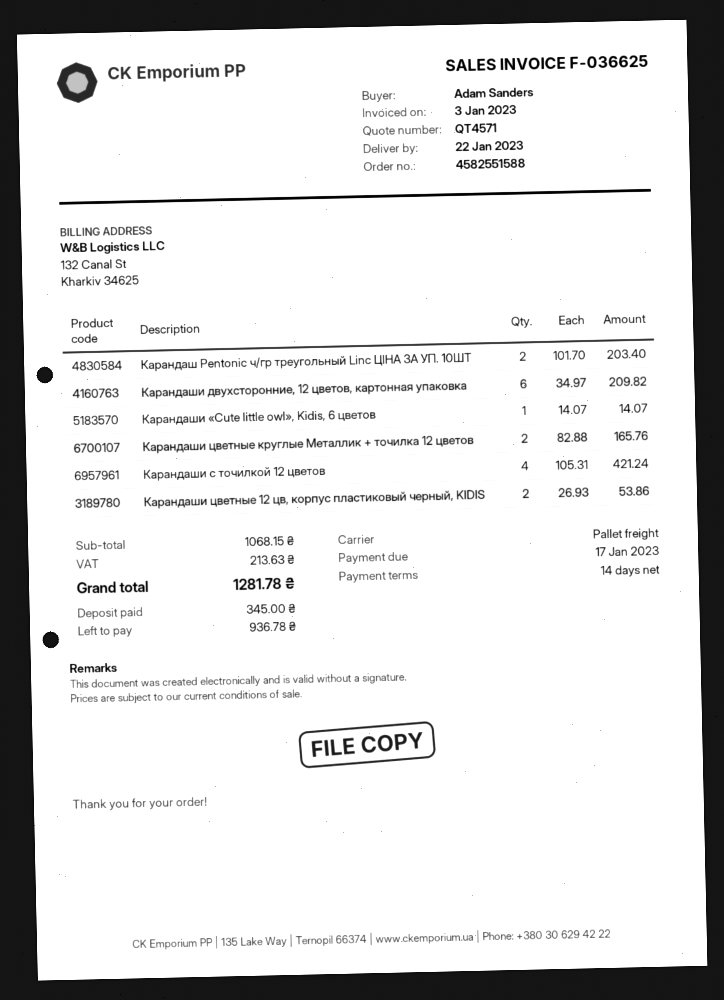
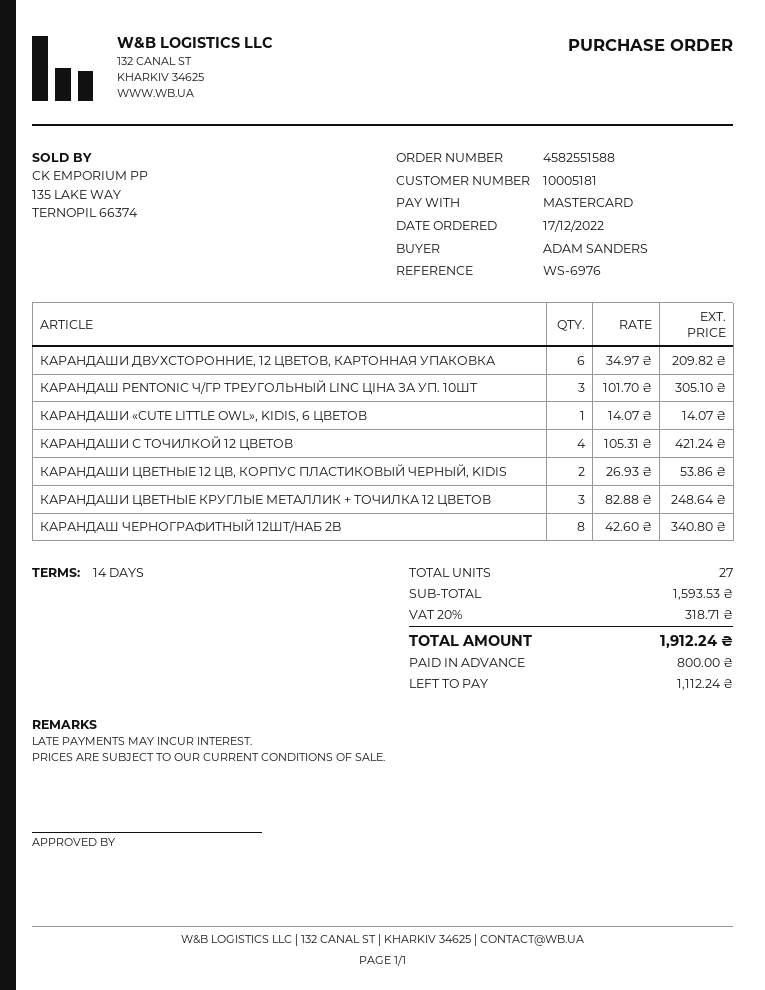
Карандаш Pentonic ч/гр треугольный Linc ЦІНА ЗА УП. 10ШТ: 2 x 101.70 = 203.40 -> 3 x 101.70 = 305.10
Карандаши цветные круглые Металлик + точилка 12 цветов: 2 x 82.88 = 165.76 -> 3 x 82.88 = 248.64
КАРАНДАШ ЧЕРНОГРАФИТНЫЙ 12ШТ/НАБ 2B: none -> 8 x 42.60 = 340.80
subtotal: 1068.15 -> 1593.53
tax: 213.63 -> 318.71
total: 1281.78 -> 1912.24
deposit: 345.00 -> 800.00
balance: 936.78 -> 1112.24

